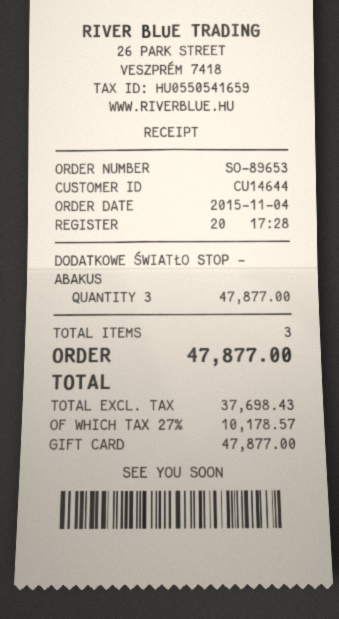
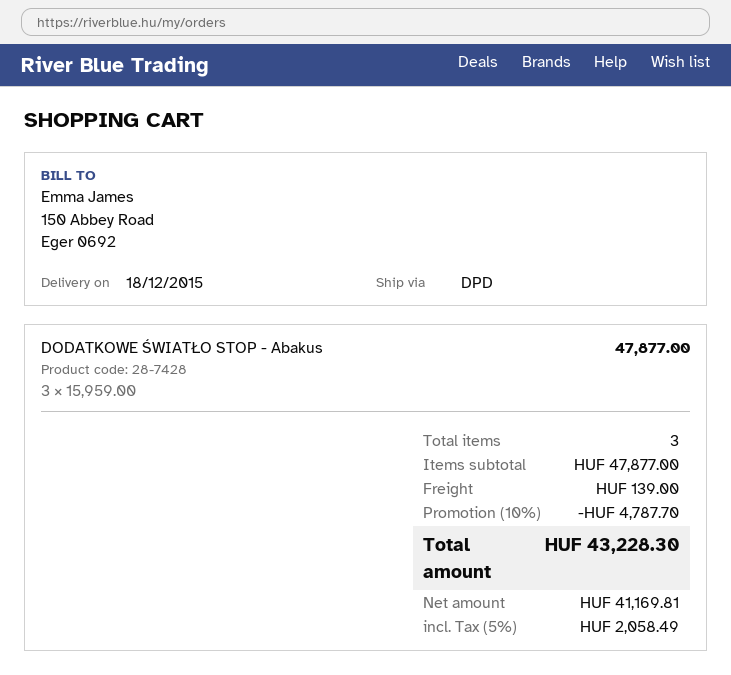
discount: none -> 10% = 4787.70
shipping: none -> 139.00
net: 37698.43 -> 41169.81
tax: 27% = 10178.57 -> 5% = 2058.49
total: 47877.00 -> 43228.30

